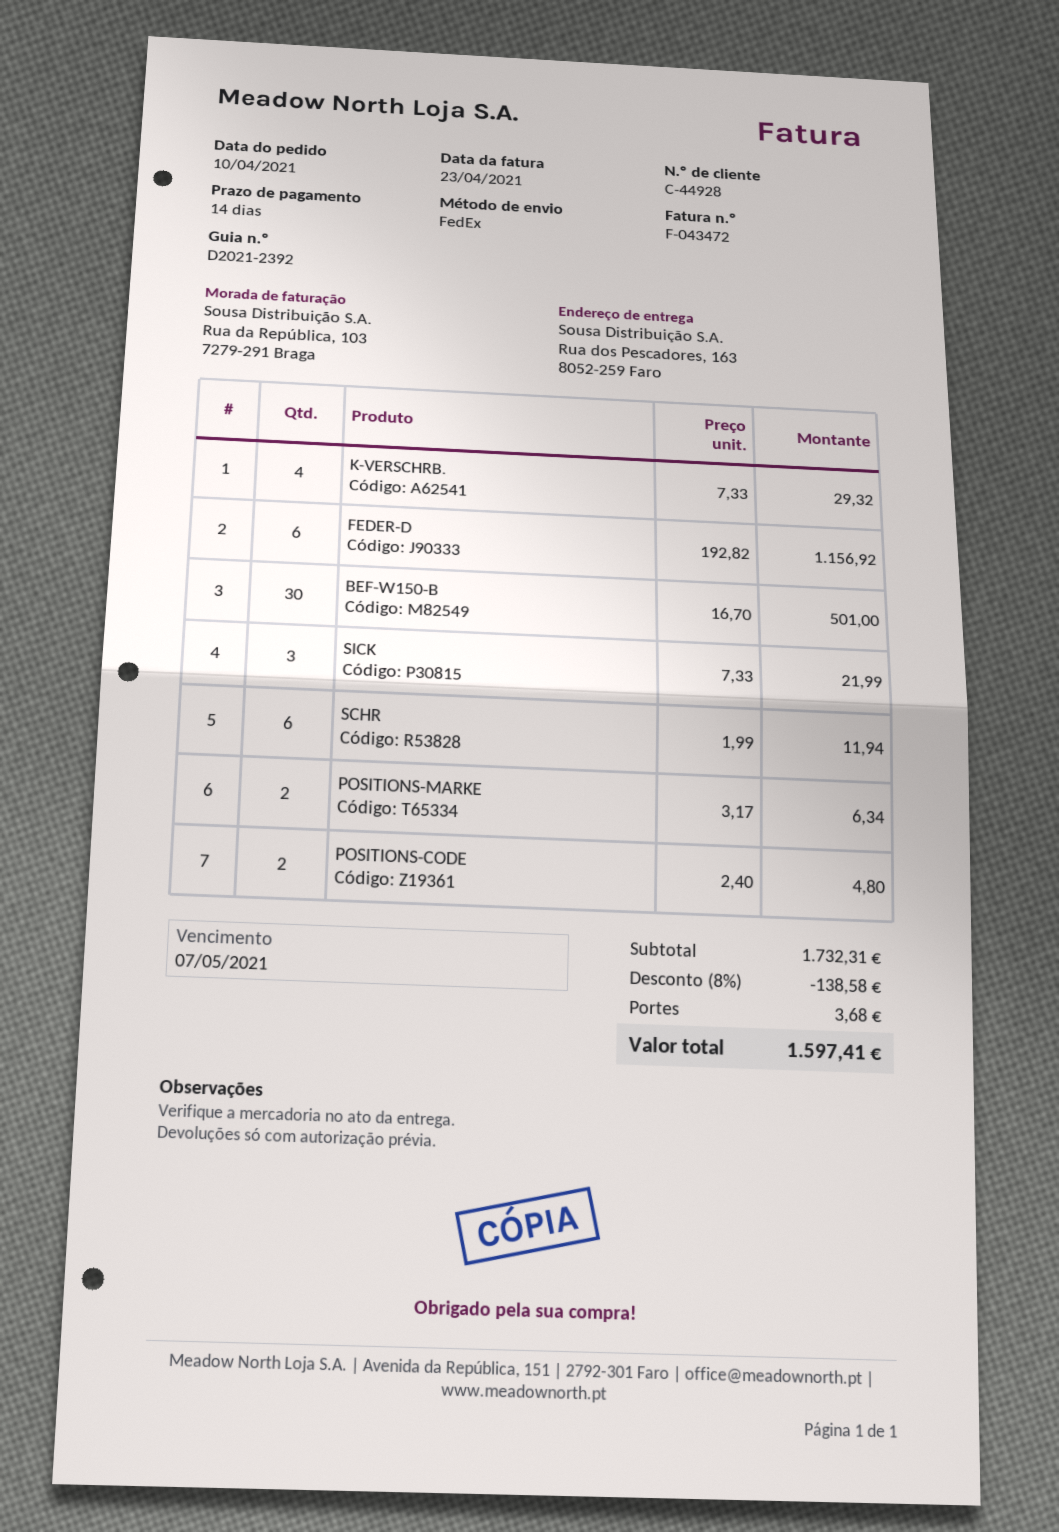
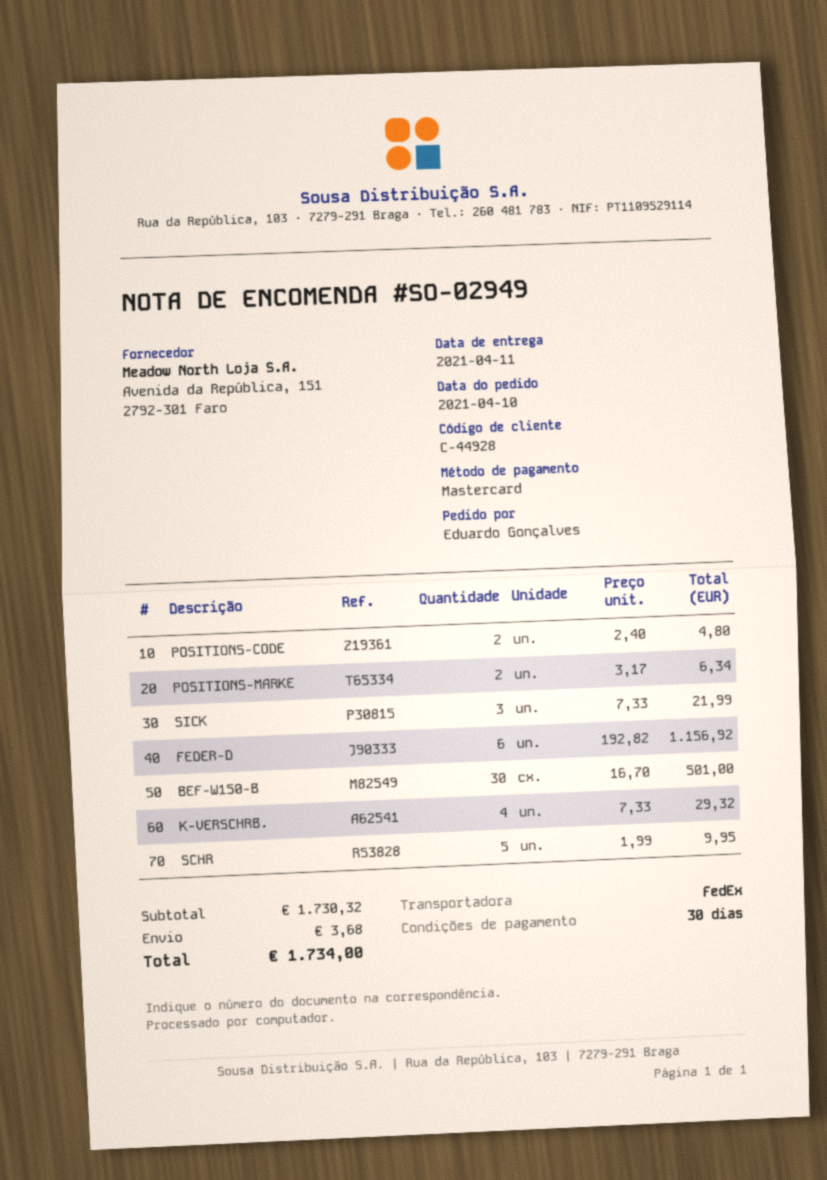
payment terms: 14 days -> 30 days
SCHR: 6 x 1.99 = 11.94 -> 5 x 1.99 = 9.95
subtotal: 1732.31 -> 1730.32
discount: 8% = 138.58 -> none
total: 1597.41 -> 1734.00

